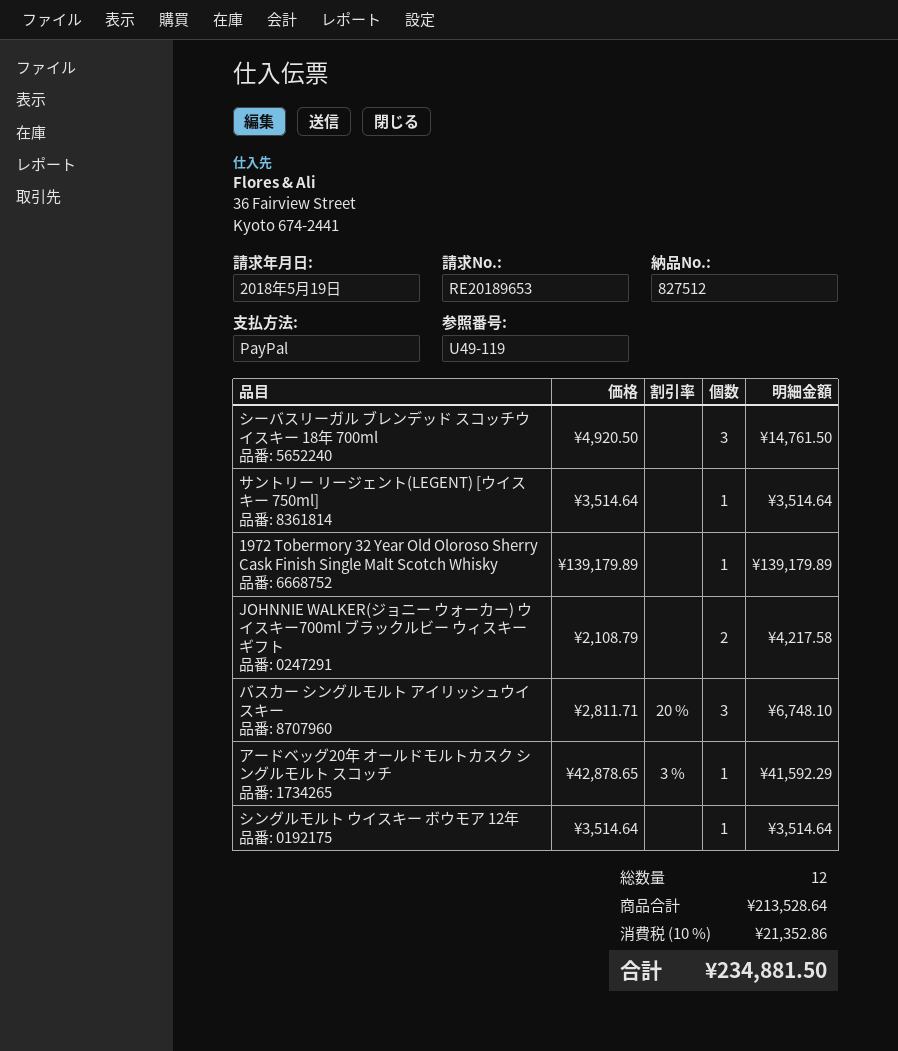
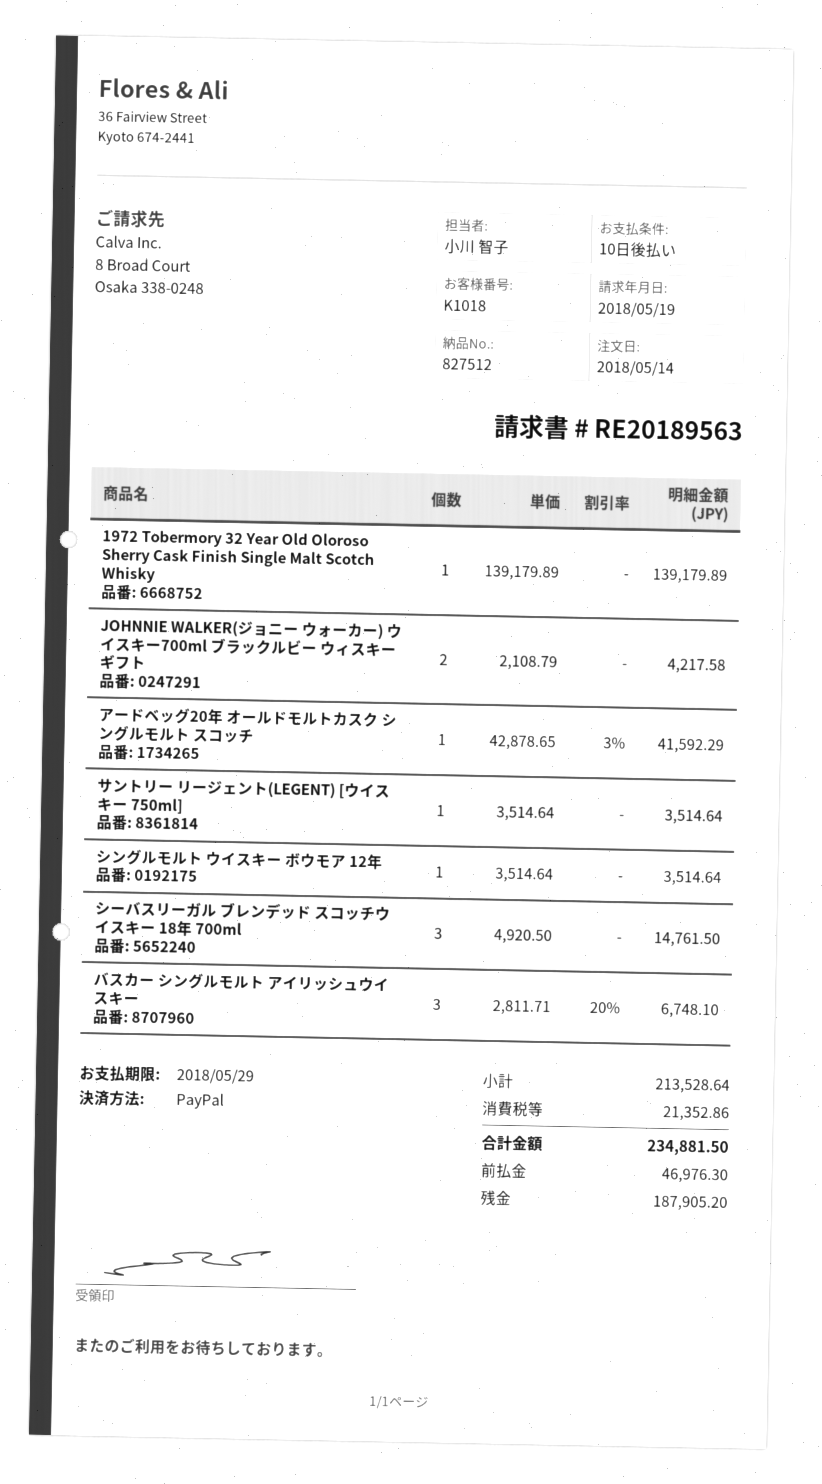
invoice number: RE20189653 -> RE20189563

